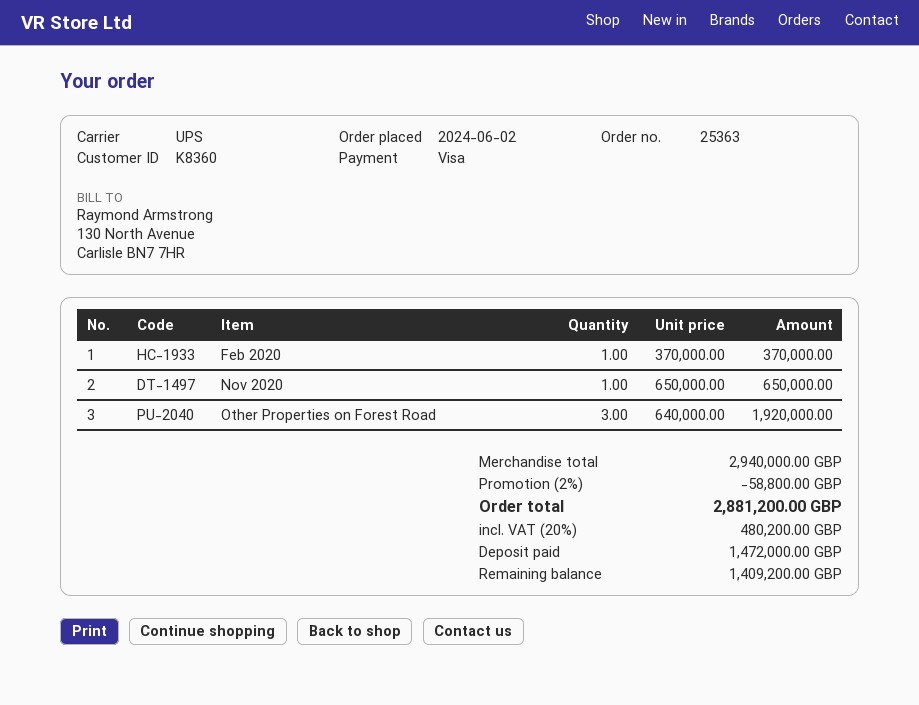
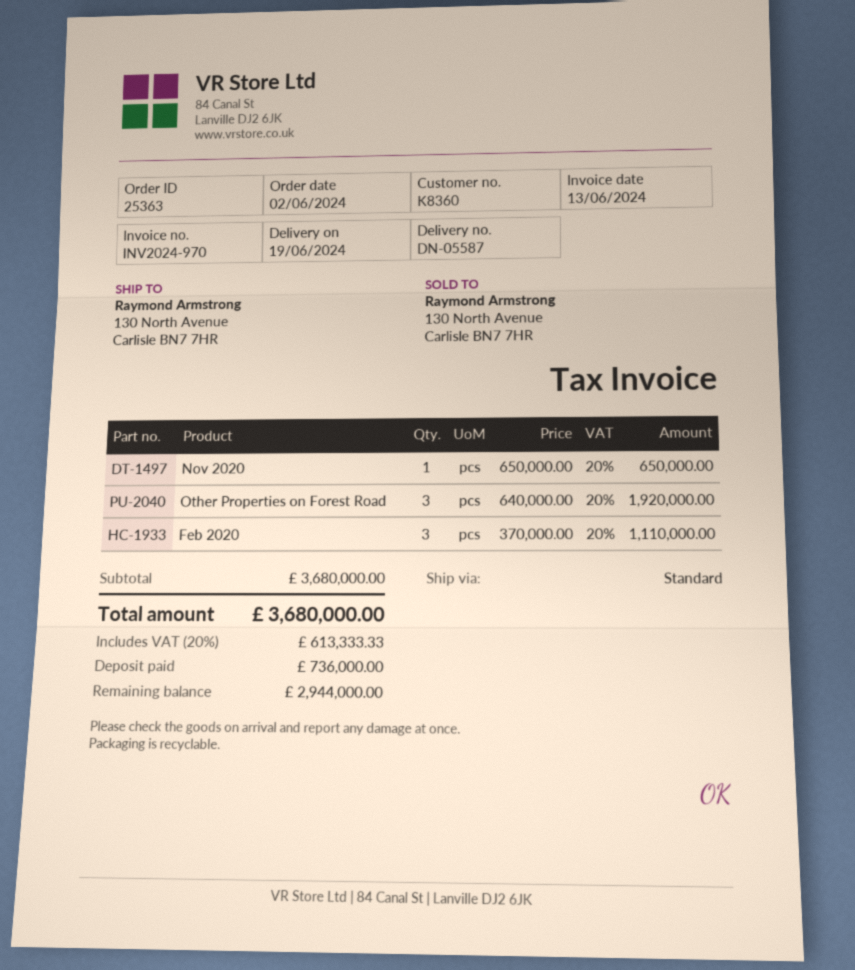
shipping method: UPS -> standard
Feb 2020: 1 x 370000.00 = 370000.00 -> 3 x 370000.00 = 1110000.00
subtotal: 2940000.00 -> 3680000.00
discount: 2% = 58800.00 -> none
tax: 20% = 480200.00 -> 20% = 613333.33
total: 2881200.00 -> 3680000.00
deposit: 1472000.00 -> 736000.00
balance: 1409200.00 -> 2944000.00

